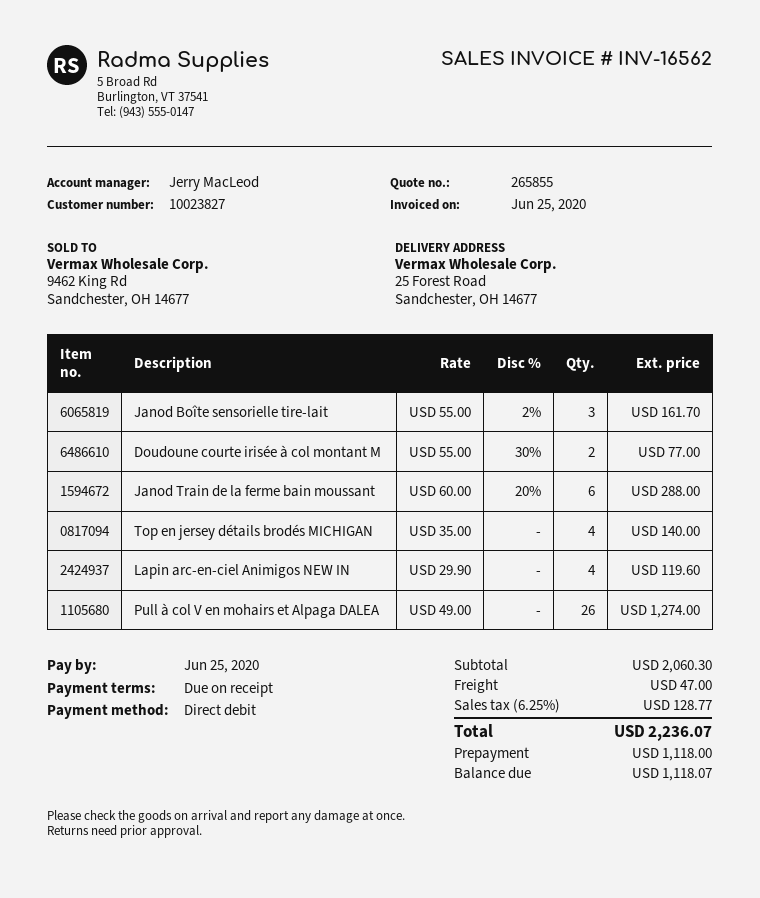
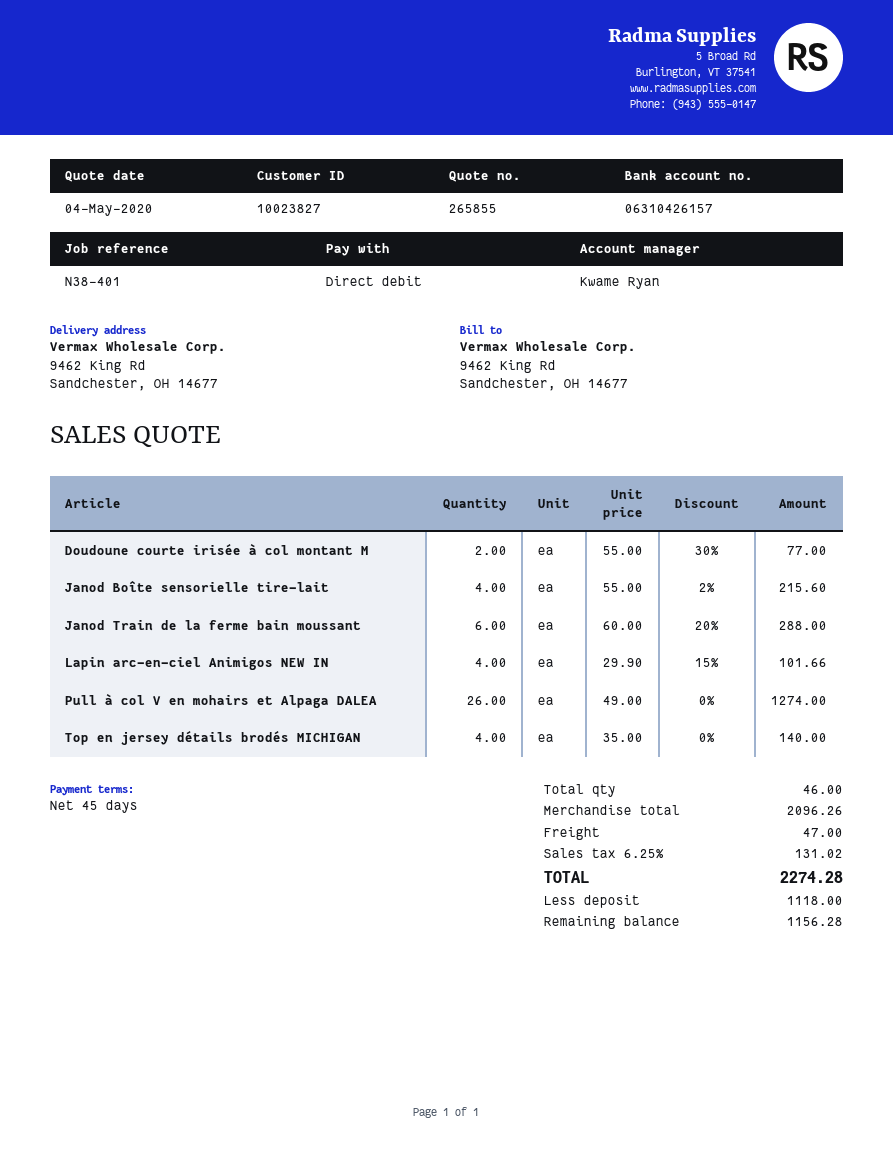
payment terms: on receipt -> 45 days
sales rep: Jerry MacLeod -> Kwame Ryan
ship to: 25 Forest Road, Sandchester, OH 14677 -> 9462 King Rd, Sandchester, OH 14677
Janod Boîte sensorielle tire-lait: 3 x 55.00 - 2% = 161.70 -> 4 x 55.00 - 2% = 215.60
Lapin arc-en-ciel Animigos NEW IN: 4 x 29.90 = 119.60 -> 4 x 29.90 - 15% = 101.66
subtotal: 2060.30 -> 2096.26
tax: 6.25% = 128.77 -> 6.25% = 131.02
total: 2236.07 -> 2274.28
balance: 1118.07 -> 1156.28

